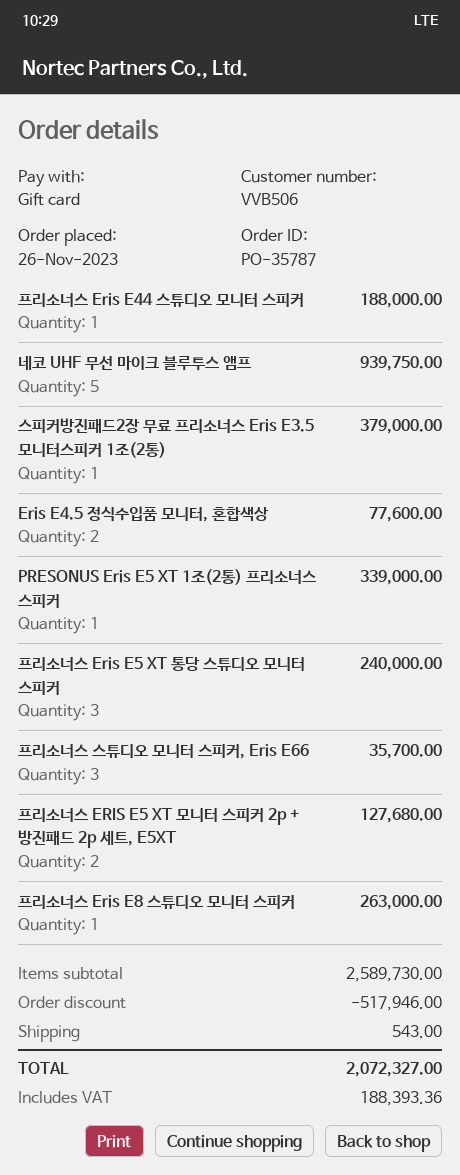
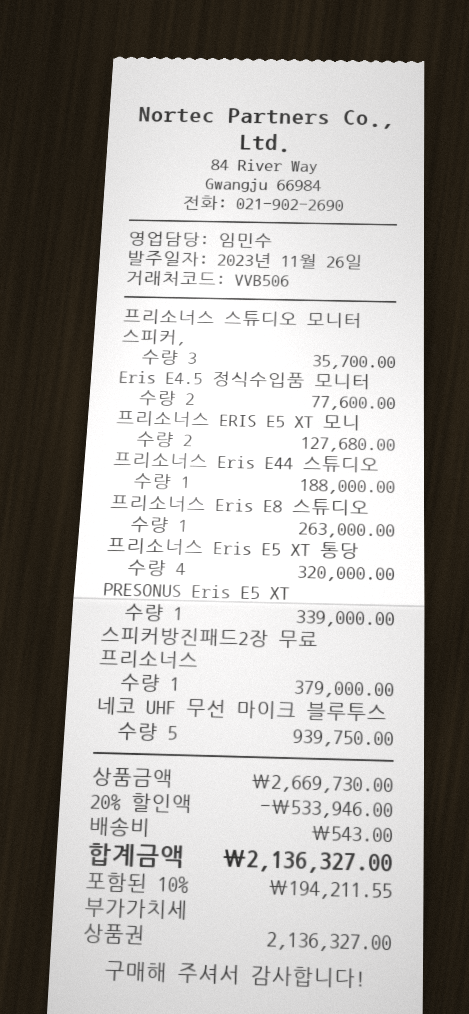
프리소너스 Eris E5 XT 통당 스튜디오 모니터 스피커: 3 for 240000.00 -> 4 for 320000.00
subtotal: 2589730.00 -> 2669730.00
discount: 517946.00 -> 533946.00
tax: 188393.36 -> 194211.55
total: 2072327.00 -> 2136327.00

